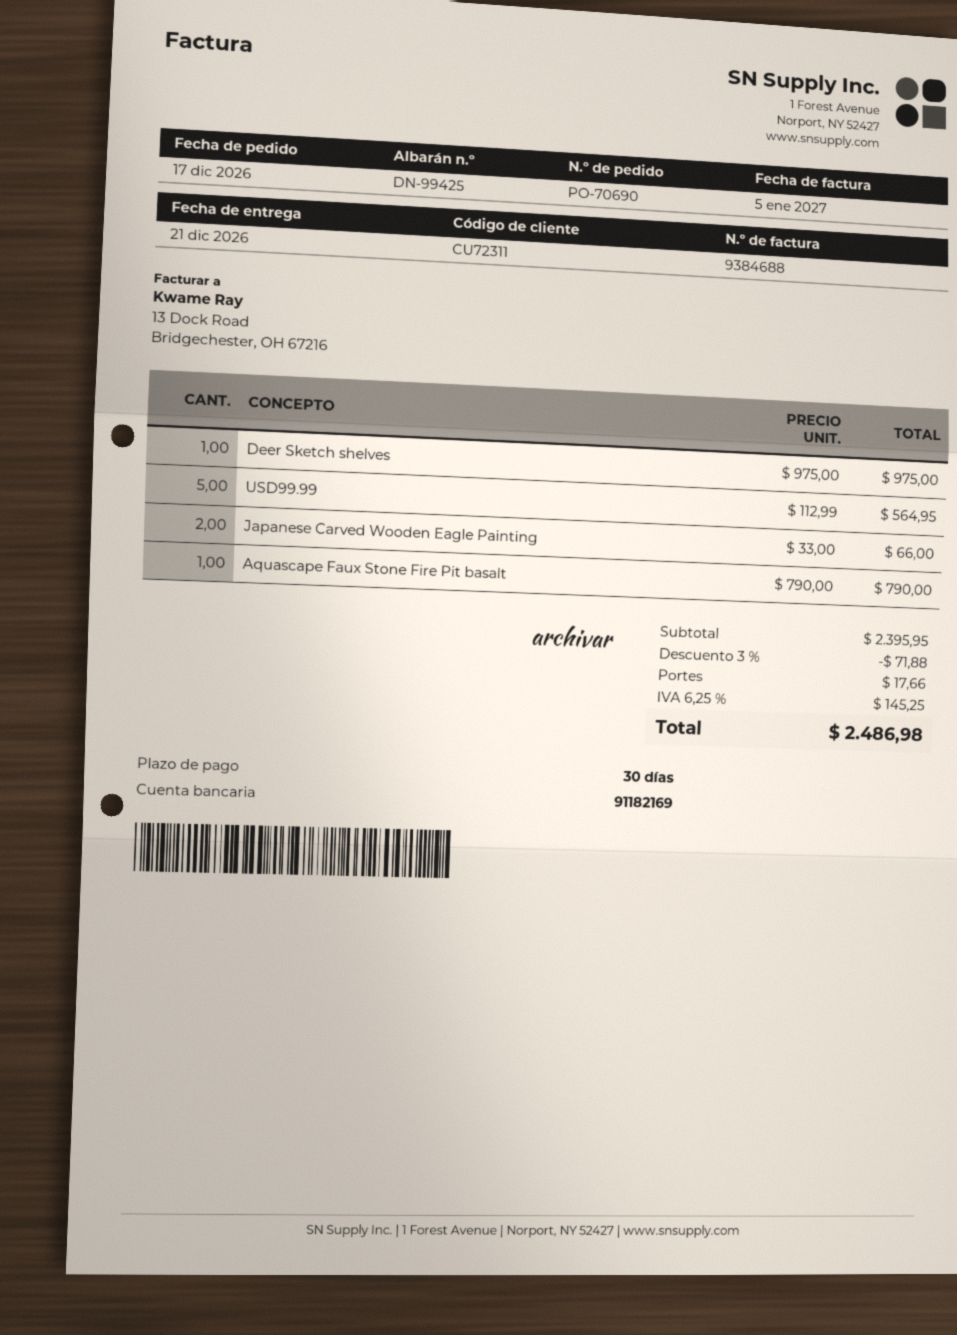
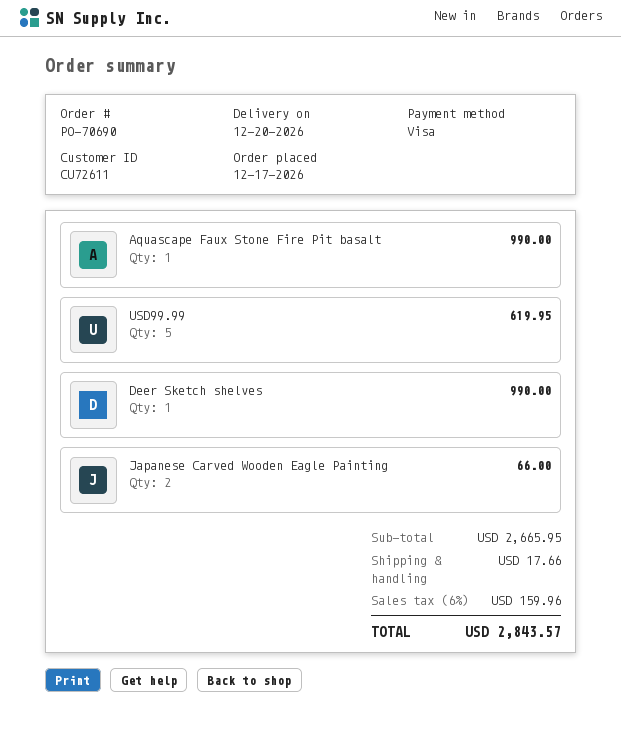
delivery date: 2026-12-21 -> 2026-12-20
customer number: CU72311 -> CU72611
Deer Sketch shelves: 1 for 975.00 -> 1 for 990.00
USD99.99: 5 for 564.95 -> 5 for 619.95
Aquascape Faux Stone Fire Pit basalt: 1 for 790.00 -> 1 for 990.00
subtotal: 2395.95 -> 2665.95
discount: 3% = 71.88 -> none
tax: 6.25% = 145.25 -> 6% = 159.96
total: 2486.98 -> 2843.57

